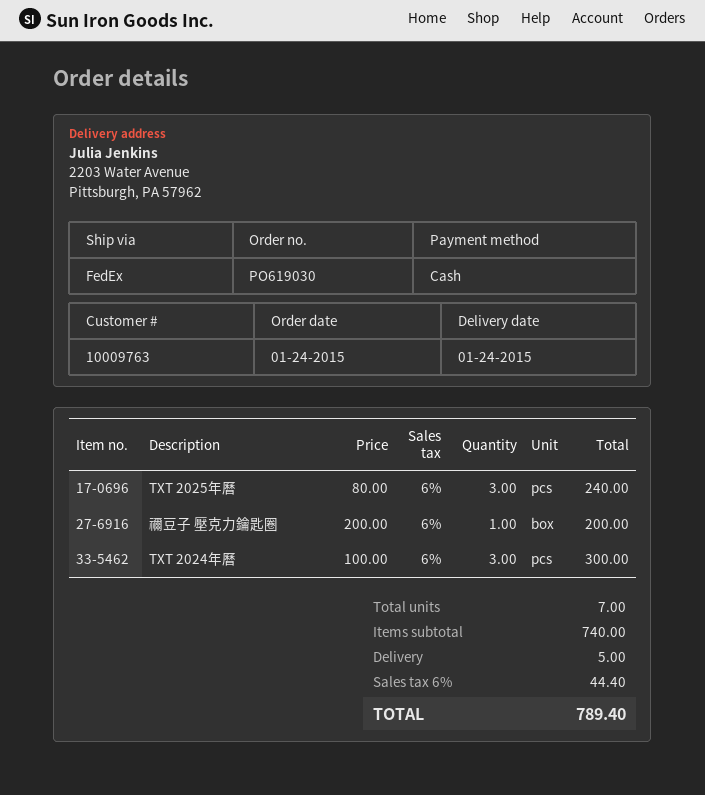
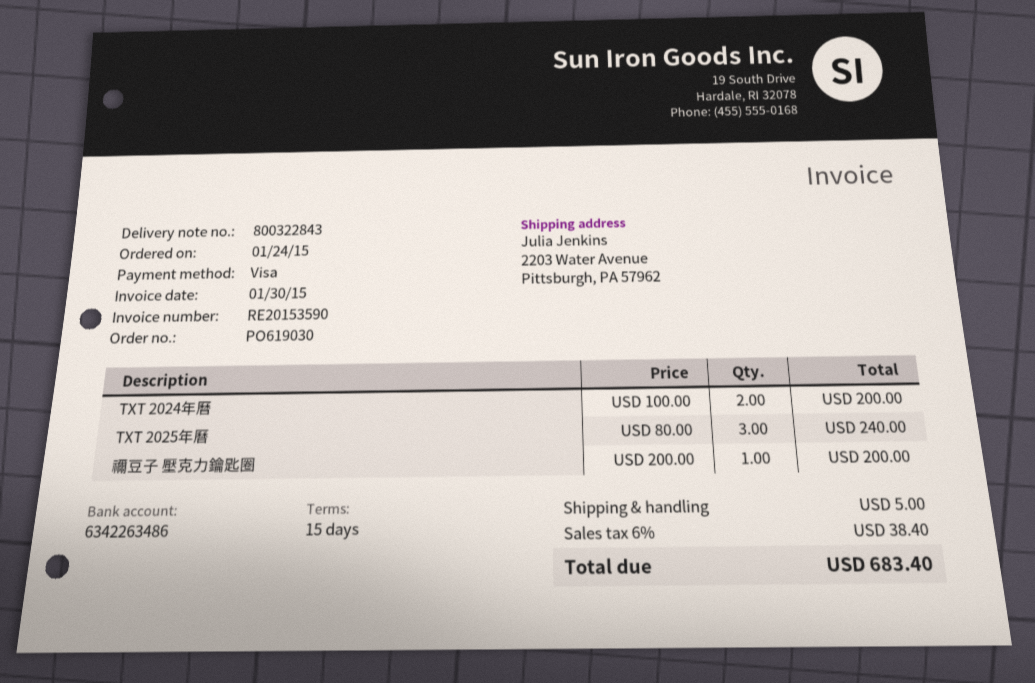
payment method: cash -> Visa
TXT 2024年曆: 3 x 100.00 = 300.00 -> 2 x 100.00 = 200.00
tax: 6% = 44.40 -> 6% = 38.40
total: 789.40 -> 683.40

